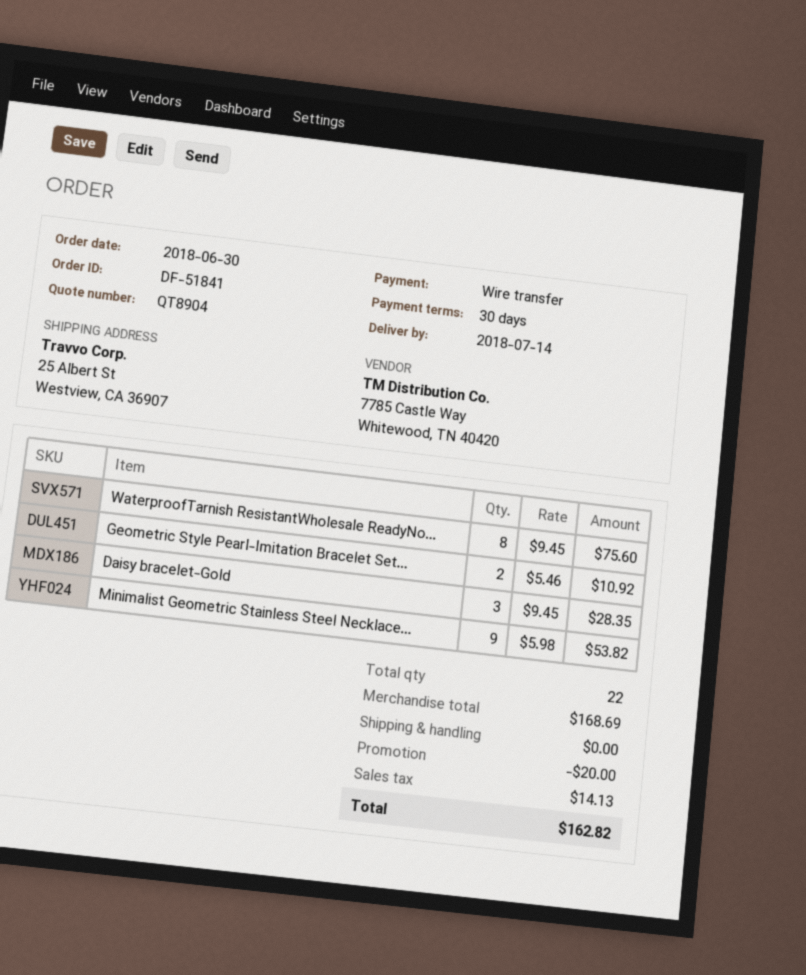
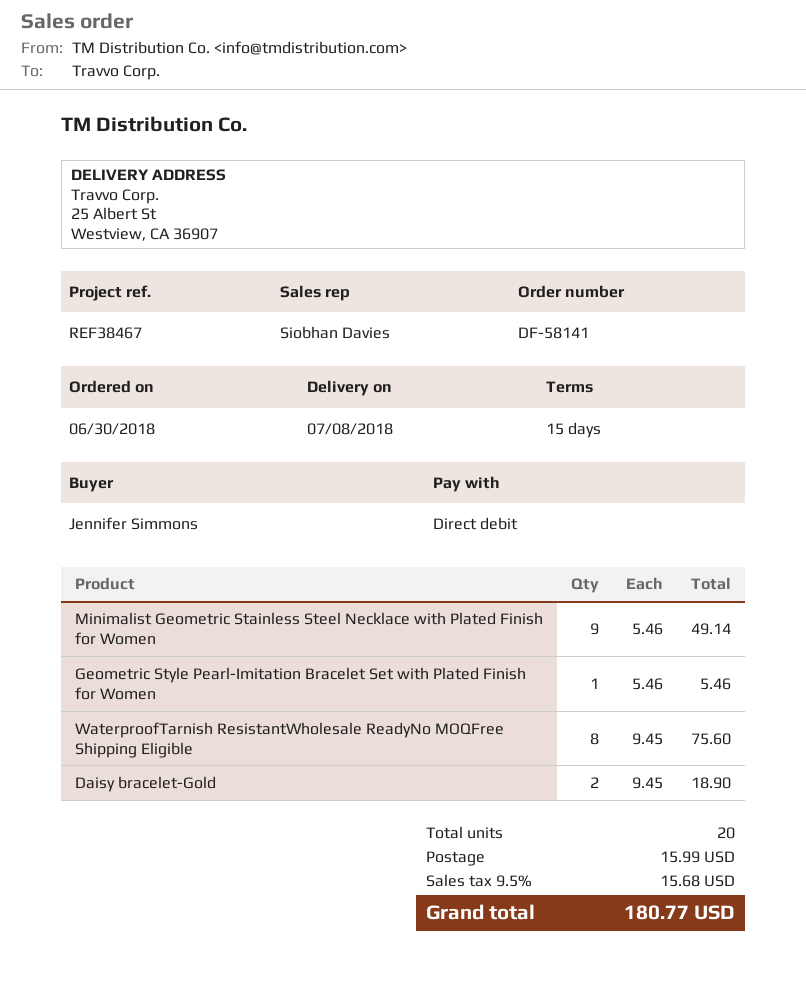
order number: DF-51841 -> DF-58141
delivery date: 2018-07-14 -> 2018-07-08
payment terms: 30 days -> 15 days
payment method: bank transfer -> direct debit
Geometric Style Pearl-Imitation Bracelet Set...: 2 x 5.46 = 10.92 -> 1 x 5.46 = 5.46
Daisy bracelet-Gold: 3 x 9.45 = 28.35 -> 2 x 9.45 = 18.90
Minimalist Geometric Stainless Steel Necklace...: 9 x 5.98 = 53.82 -> 9 x 5.46 = 49.14
total quantity: 22 -> 20
discount: 20.00 -> none
shipping: 0.00 -> 15.99
tax: 14.13 -> 15.68
total: 162.82 -> 180.77

